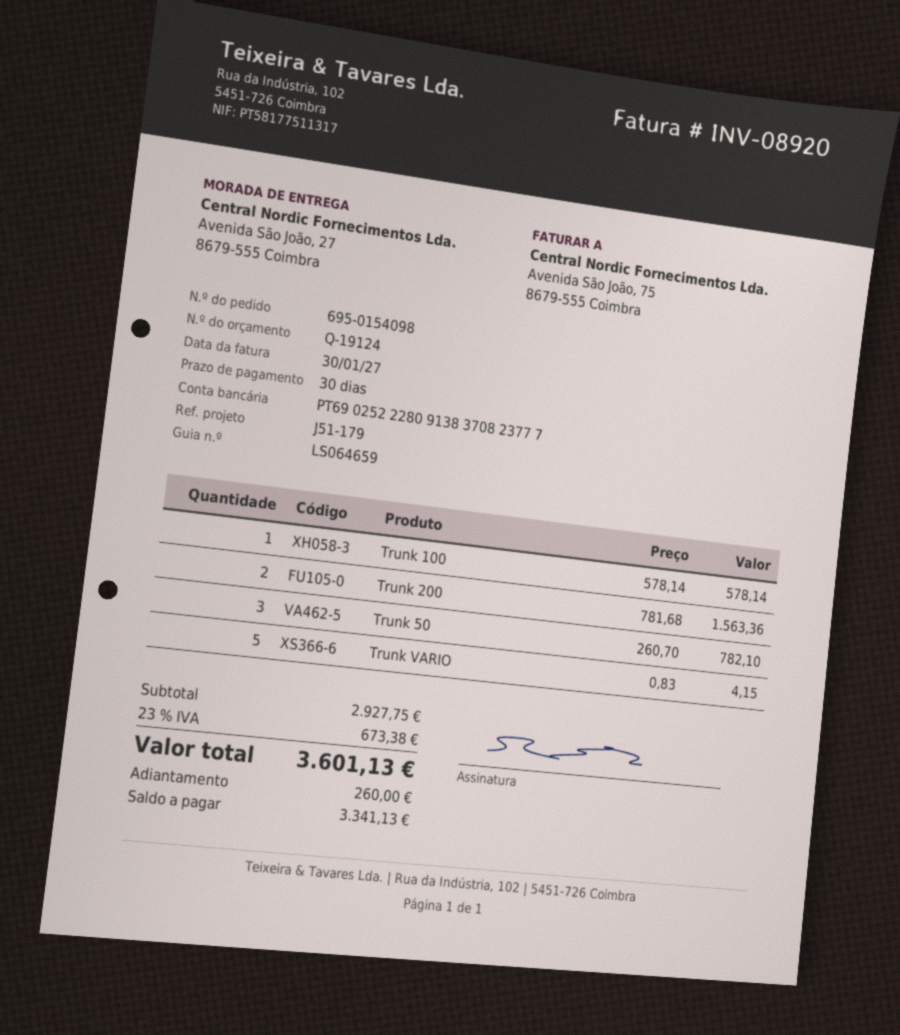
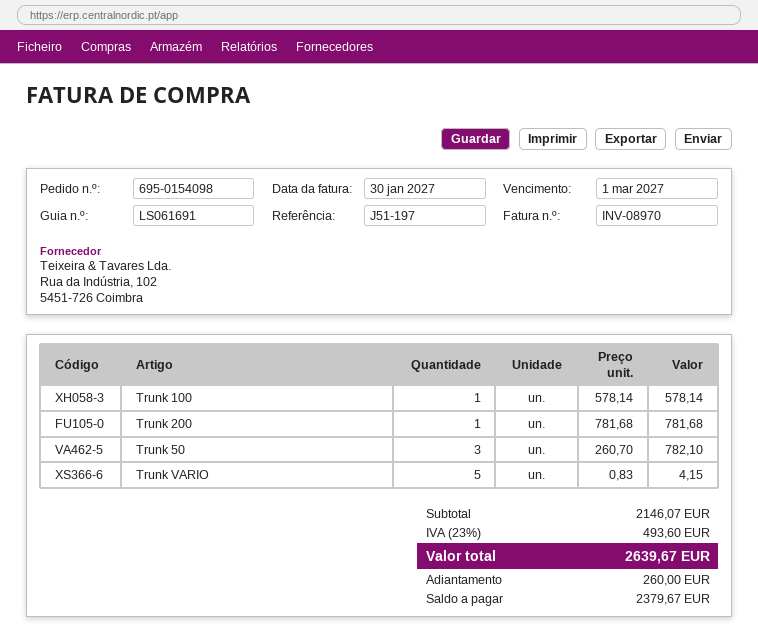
delivery note number: LS064659 -> LS061691
invoice number: INV-08920 -> INV-08970
reference: J51-179 -> J51-197
Trunk 200: 2 x 781.68 = 1563.36 -> 1 x 781.68 = 781.68
subtotal: 2927.75 -> 2146.07
tax: 23% = 673.38 -> 23% = 493.60
total: 3601.13 -> 2639.67
balance: 3341.13 -> 2379.67

